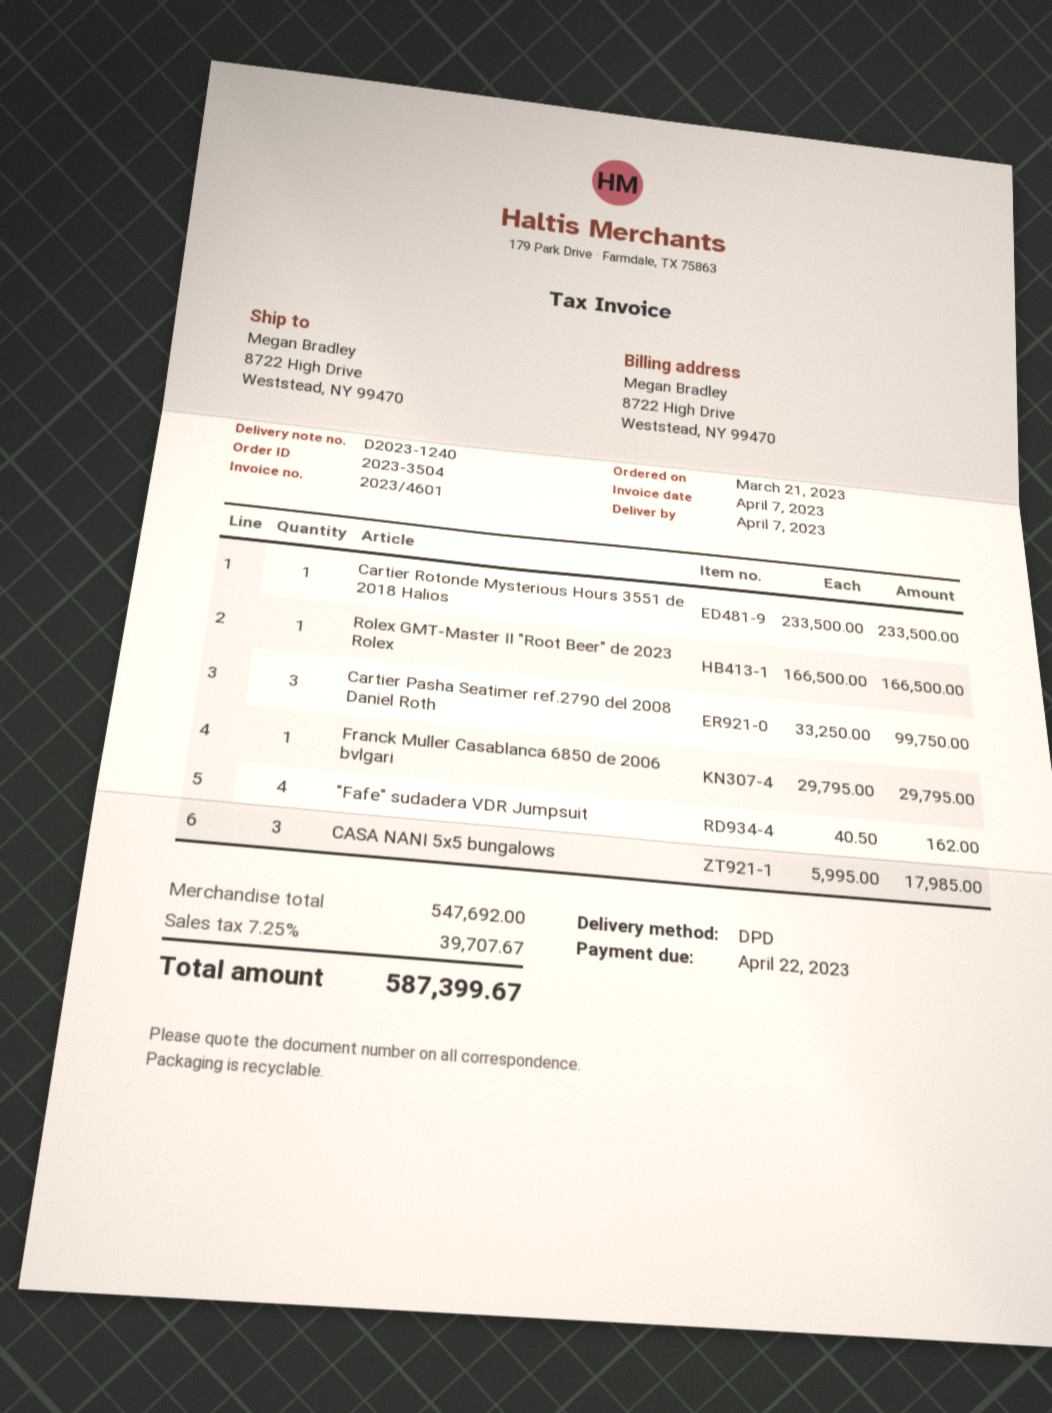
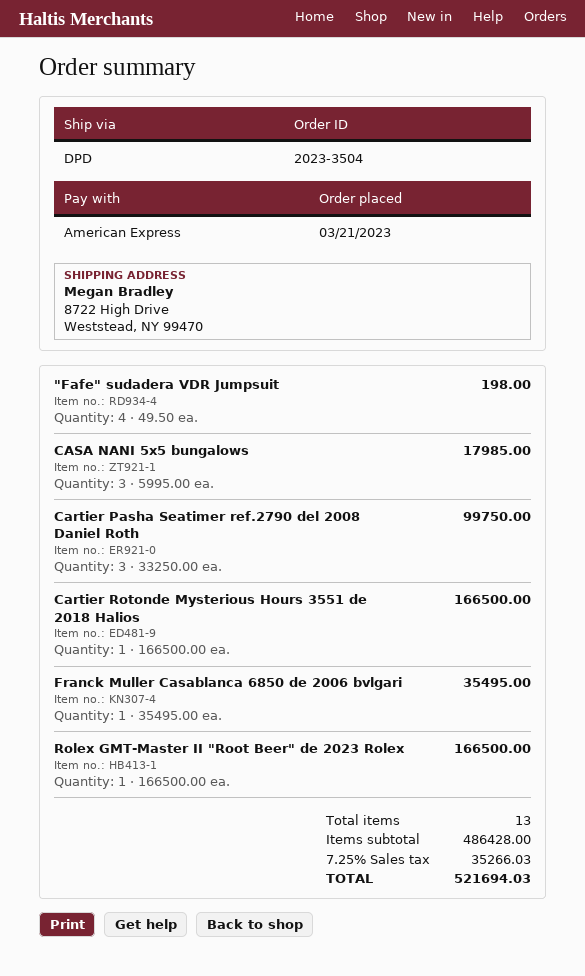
Cartier Rotonde Mysterious Hours 3551 de 2018 Halios: 1 x 233500.00 = 233500.00 -> 1 x 166500.00 = 166500.00
Franck Muller Casablanca 6850 de 2006 bvlgari: 1 x 29795.00 = 29795.00 -> 1 x 35495.00 = 35495.00
"Fafe" sudadera VDR Jumpsuit: 4 x 40.50 = 162.00 -> 4 x 49.50 = 198.00
subtotal: 547692.00 -> 486428.00
tax: 7.25% = 39707.67 -> 7.25% = 35266.03
total: 587399.67 -> 521694.03

